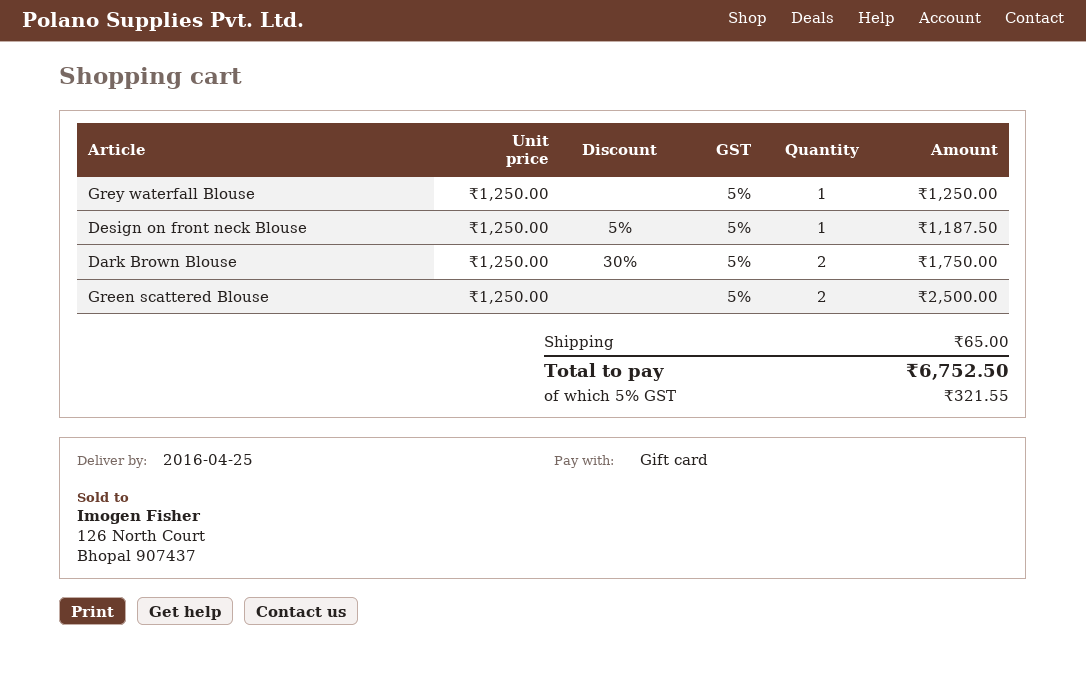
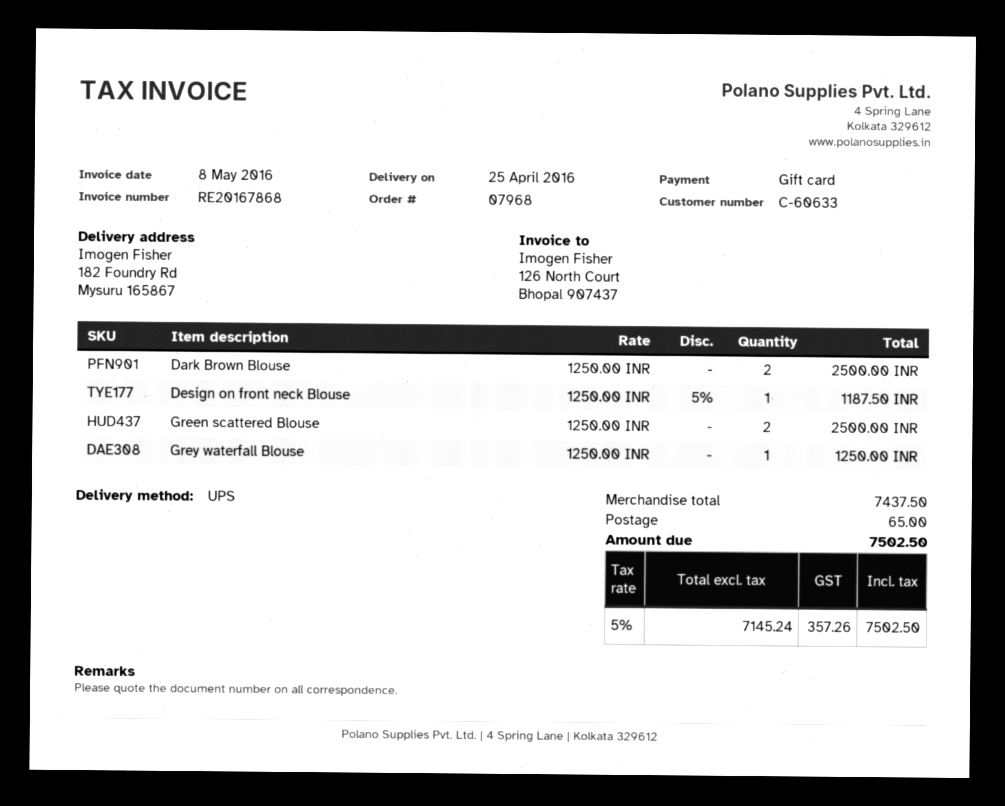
Dark Brown Blouse: 2 x 1250.00 - 30% = 1750.00 -> 2 x 1250.00 = 2500.00
tax: 5% = 321.55 -> 5% = 357.26
total: 6752.50 -> 7502.50

